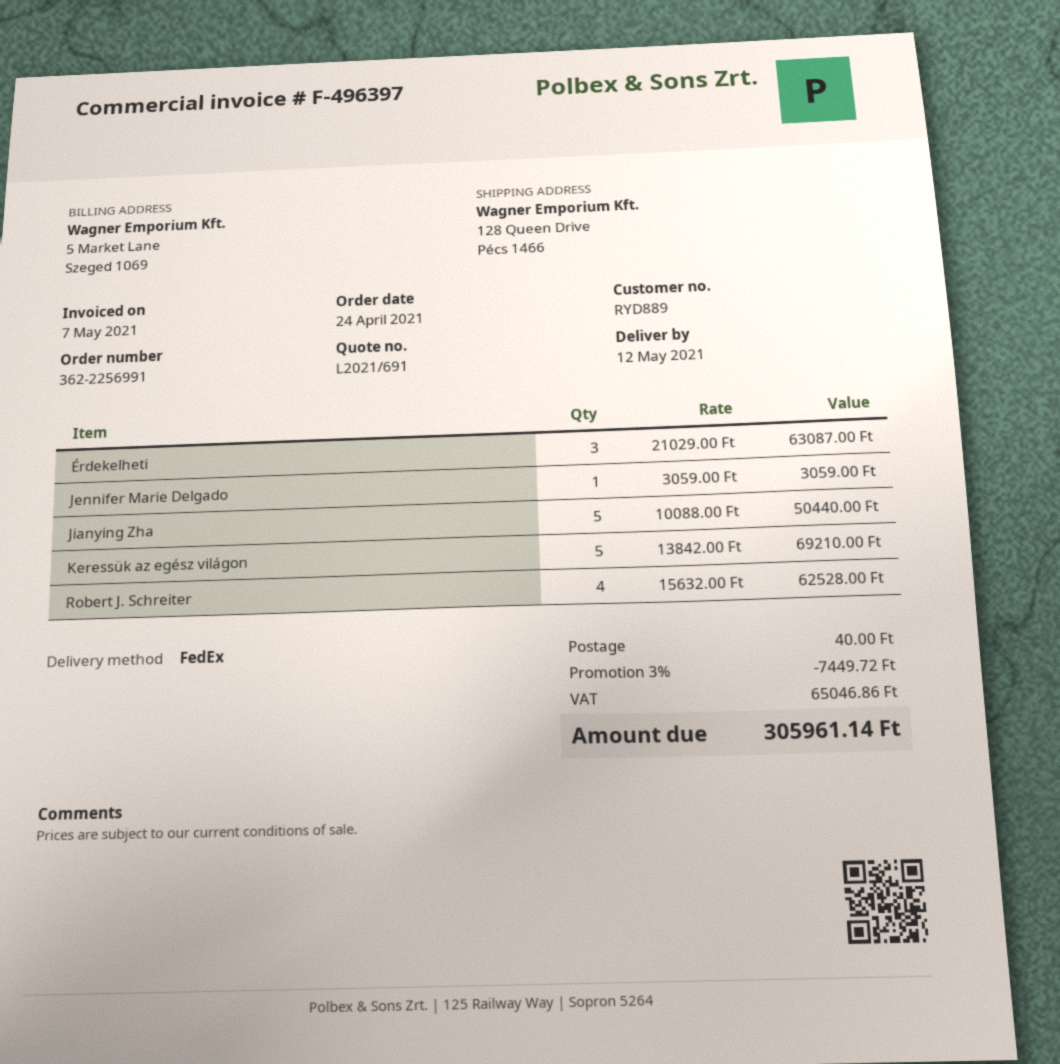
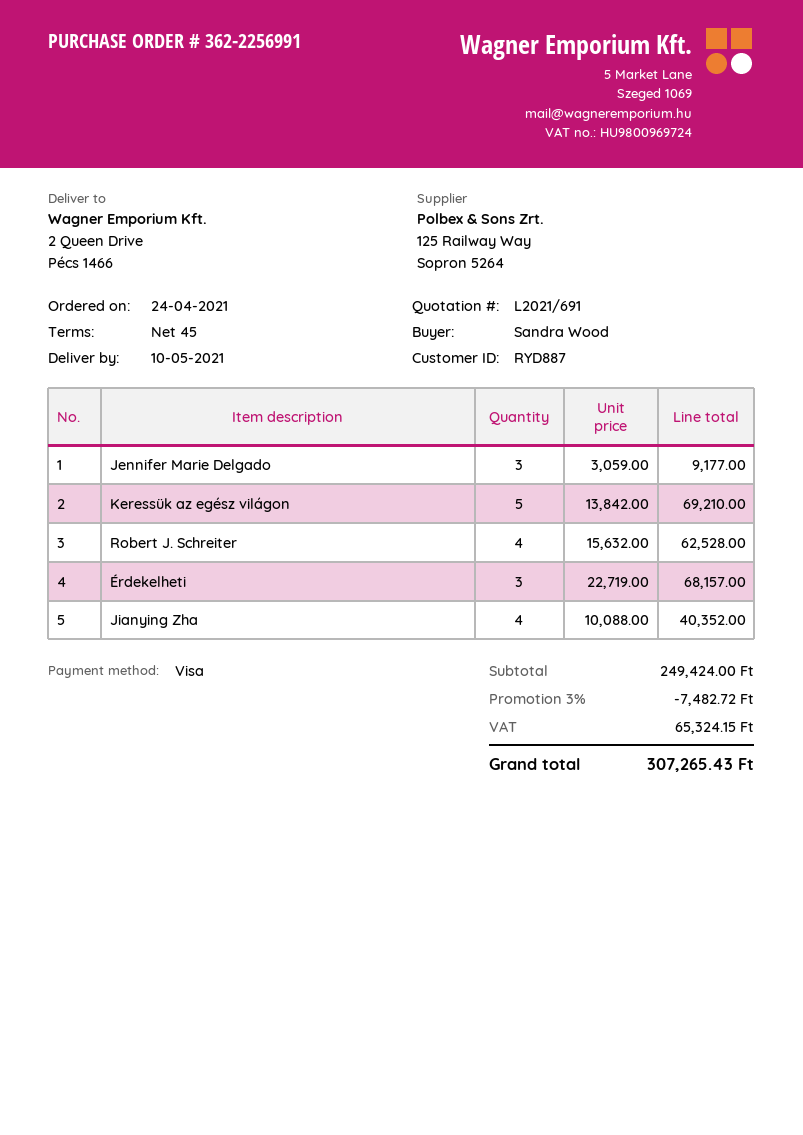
delivery date: 2021-05-12 -> 2021-05-10
customer number: RYD889 -> RYD887
ship to: 128 Queen Drive, Pécs 1466 -> 2 Queen Drive, Pécs 1466
Érdekelheti: 3 x 21029.00 = 63087.00 -> 3 x 22719.00 = 68157.00
Jennifer Marie Delgado: 1 x 3059.00 = 3059.00 -> 3 x 3059.00 = 9177.00
Jianying Zha: 5 x 10088.00 = 50440.00 -> 4 x 10088.00 = 40352.00
discount: 3% = 7449.72 -> 3% = 7482.72
shipping: 40.00 -> none
tax: 65046.86 -> 65324.15
total: 305961.14 -> 307265.43

